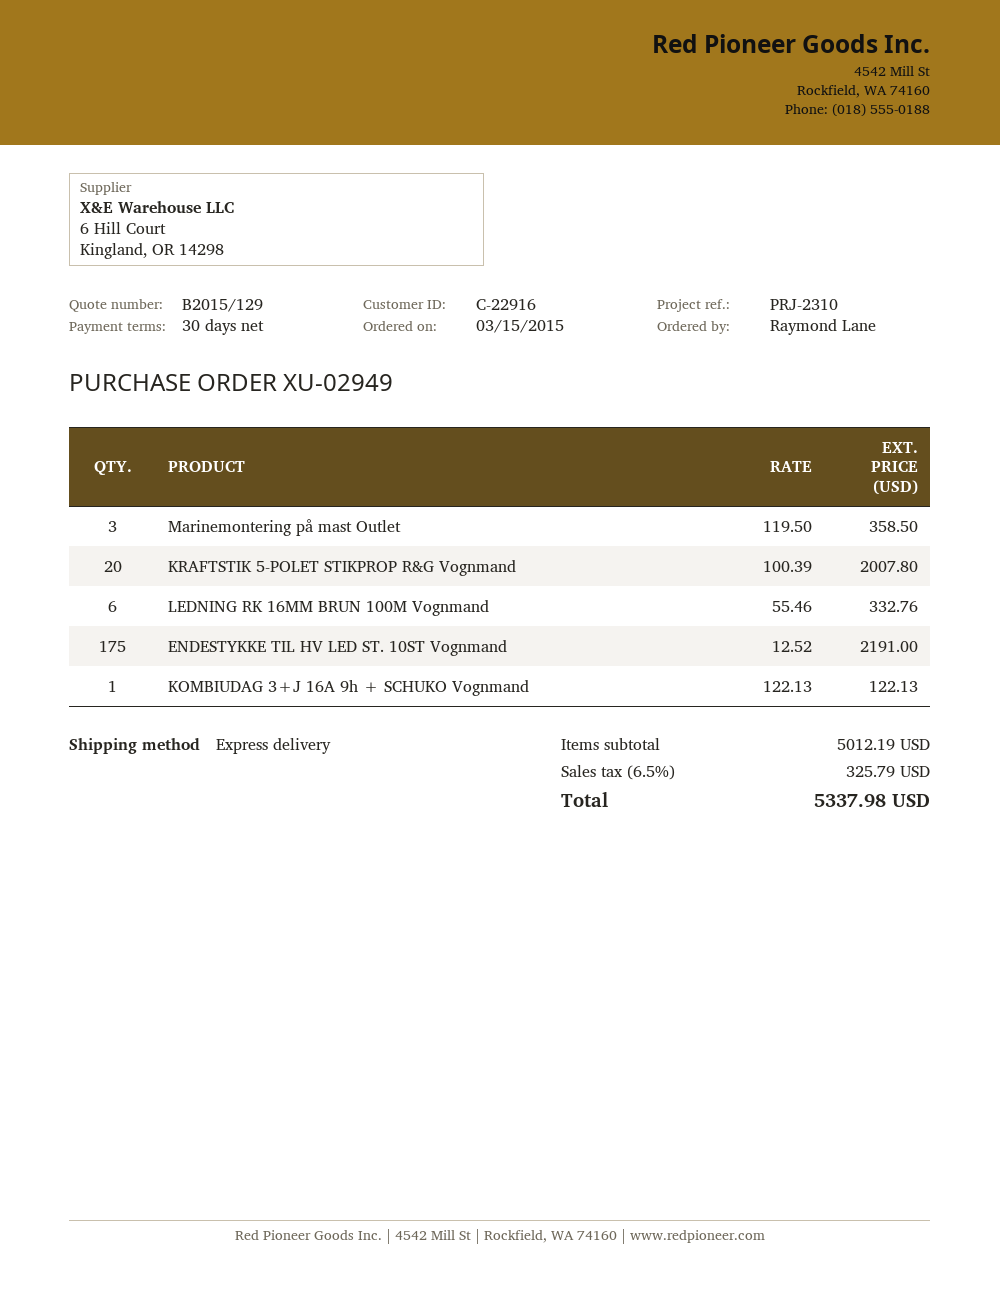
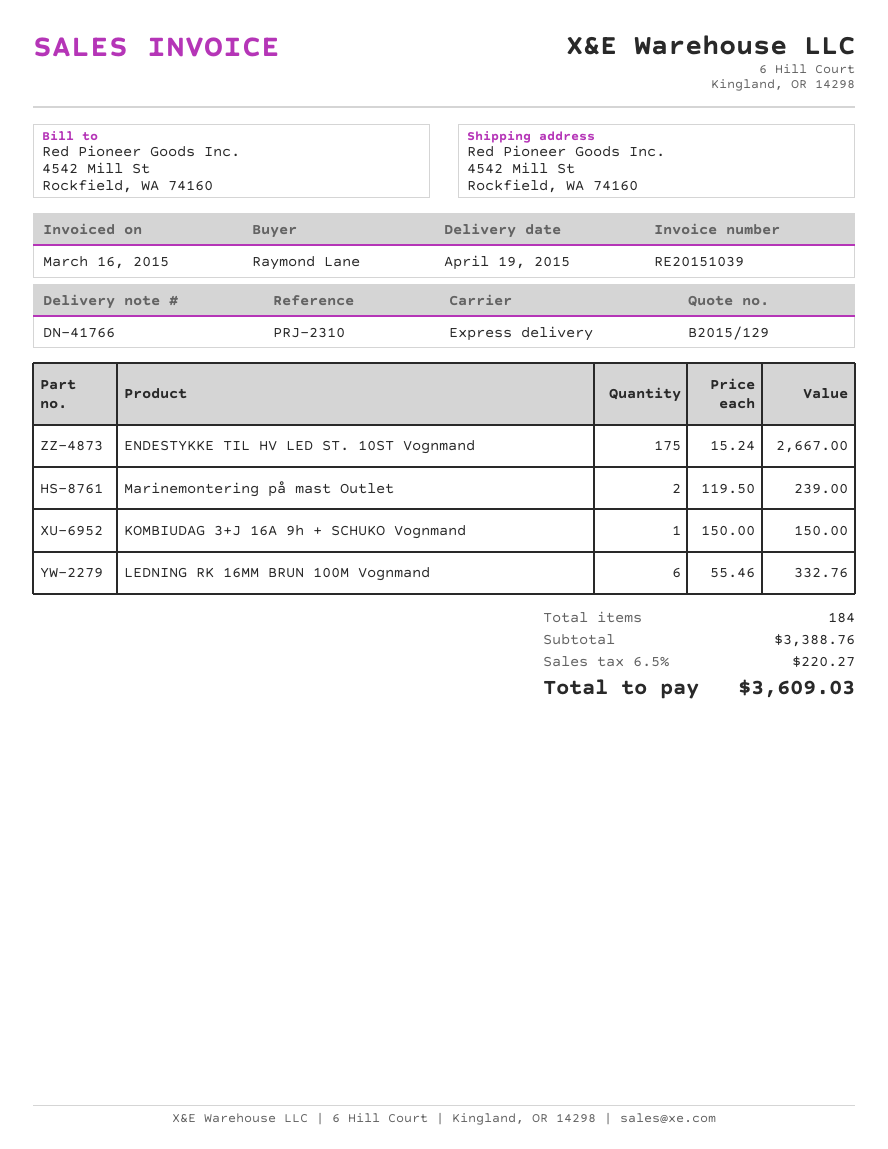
Marinemontering på mast Outlet: 3 x 119.50 = 358.50 -> 2 x 119.50 = 239.00
KRAFTSTIK 5-POLET STIKPROP R&G Vognmand: 20 x 100.39 = 2007.80 -> none
ENDESTYKKE TIL HV LED ST. 10ST Vognmand: 175 x 12.52 = 2191.00 -> 175 x 15.24 = 2667.00
KOMBIUDAG 3+J 16A 9h + SCHUKO Vognmand: 1 x 122.13 = 122.13 -> 1 x 150.00 = 150.00
subtotal: 5012.19 -> 3388.76
tax: 6.5% = 325.79 -> 6.5% = 220.27
total: 5337.98 -> 3609.03

